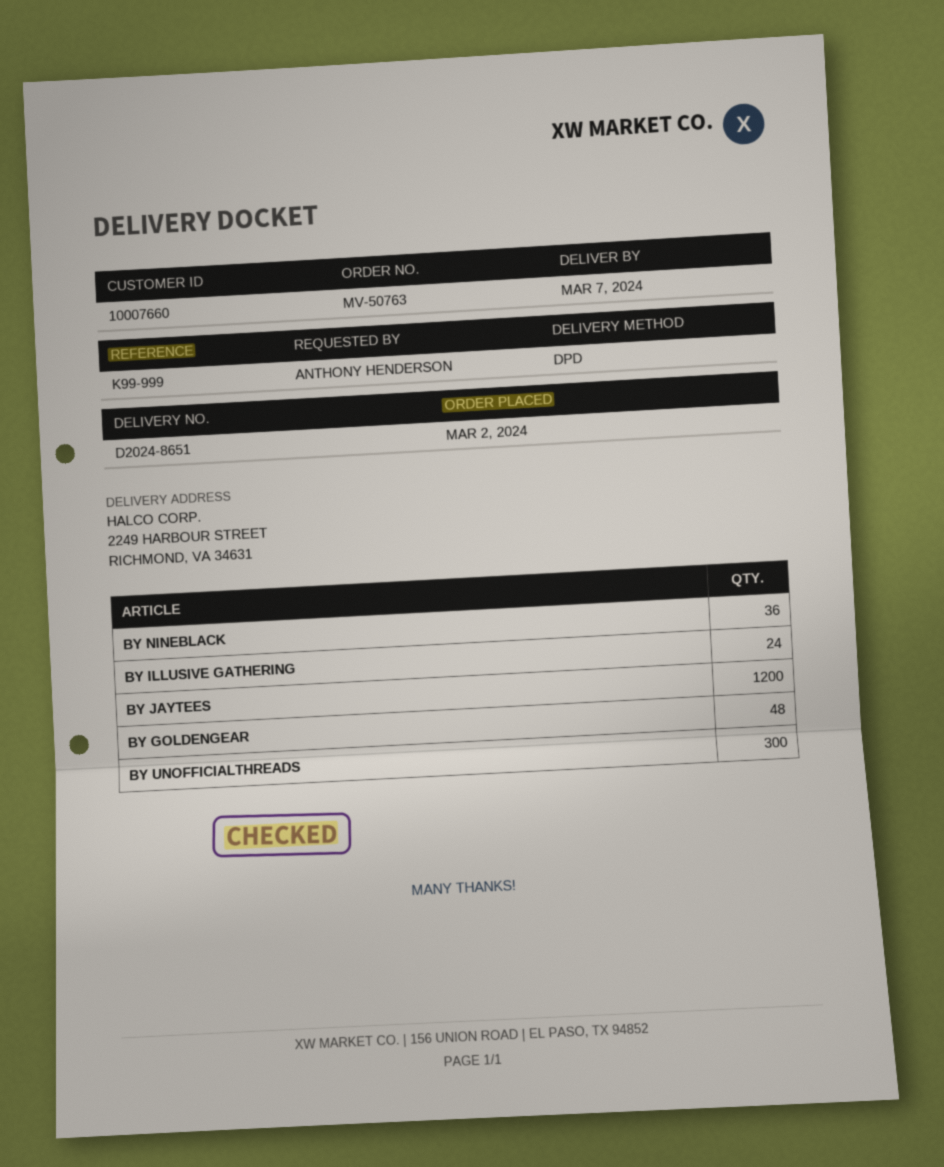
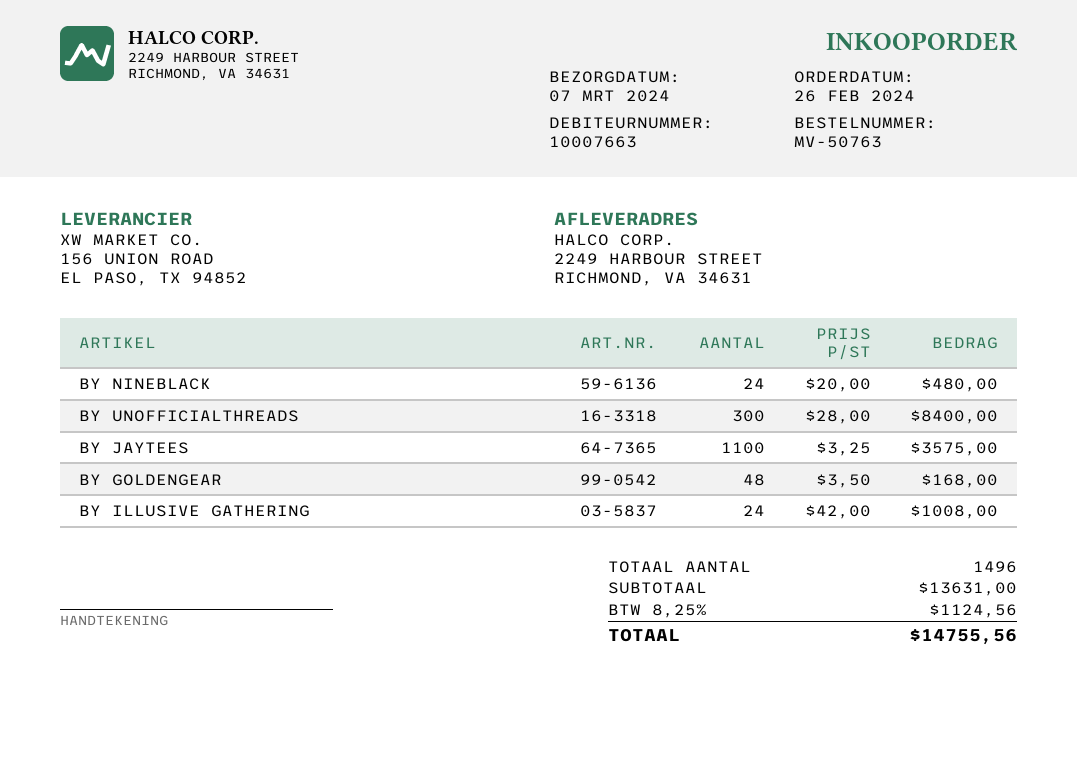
order date: 2024-03-02 -> 2024-02-26
customer number: 10007660 -> 10007663
BY NINEBLACK: 36 -> 24
BY JAYTEES: 1200 -> 1100

